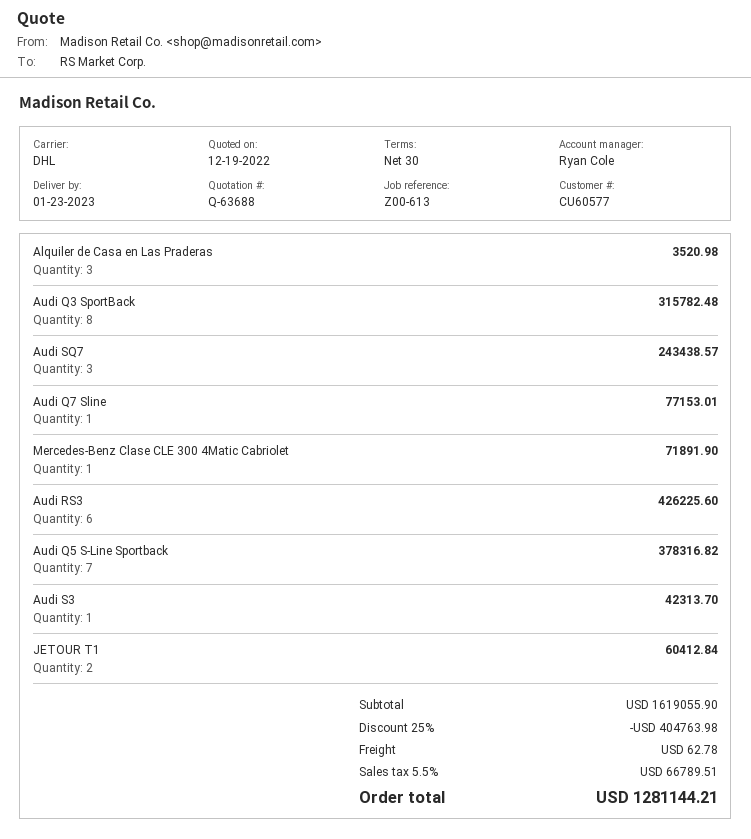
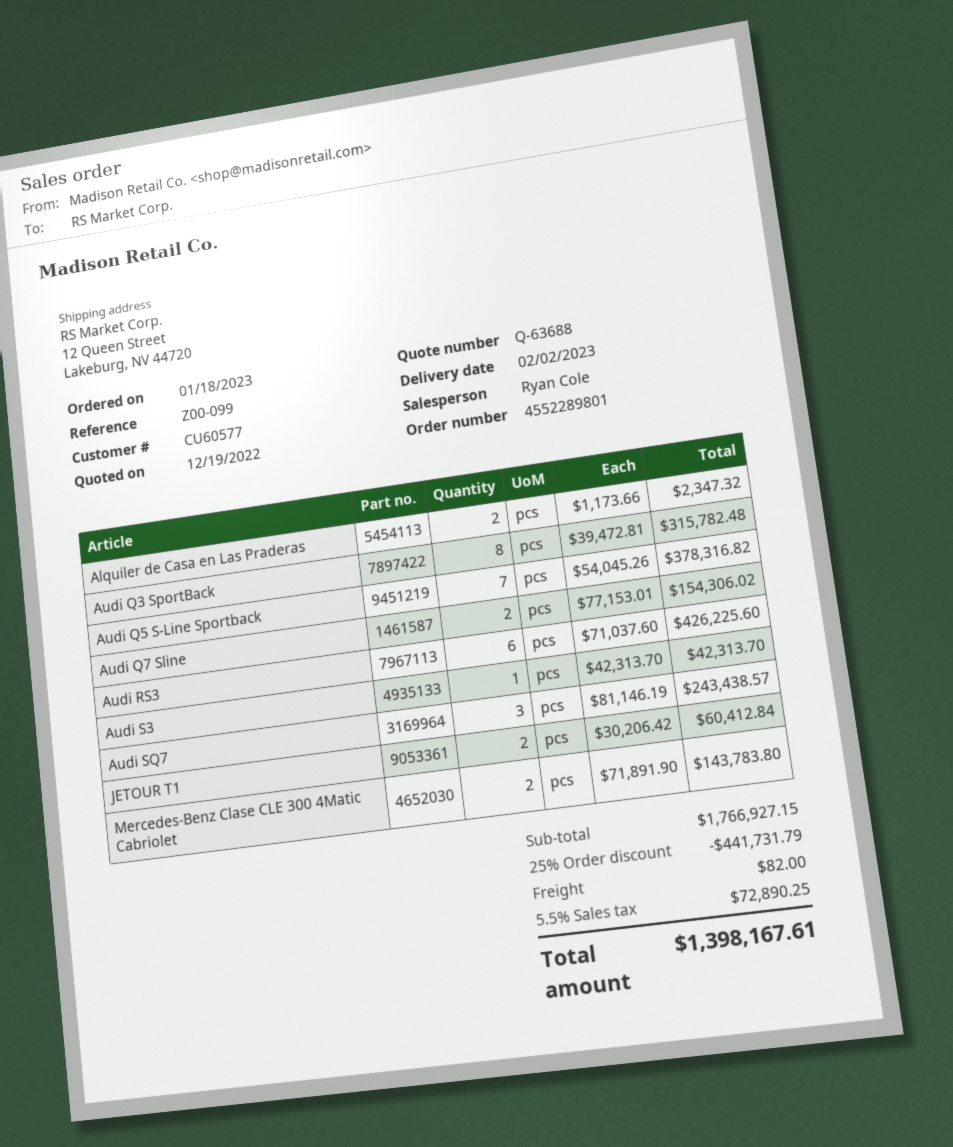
delivery date: 2023-01-23 -> 2023-02-02
reference: Z00-613 -> Z00-099
Alquiler de Casa en Las Praderas: 3 for 3520.98 -> 2 for 2347.32
Audi Q7 Sline: 1 for 77153.01 -> 2 for 154306.02
Mercedes-Benz Clase CLE 300 4Matic Cabriolet: 1 for 71891.90 -> 2 for 143783.80
subtotal: 1619055.90 -> 1766927.15
discount: 25% = 404763.98 -> 25% = 441731.79
shipping: 62.78 -> 82.00
tax: 5.5% = 66789.51 -> 5.5% = 72890.25
total: 1281144.21 -> 1398167.61

